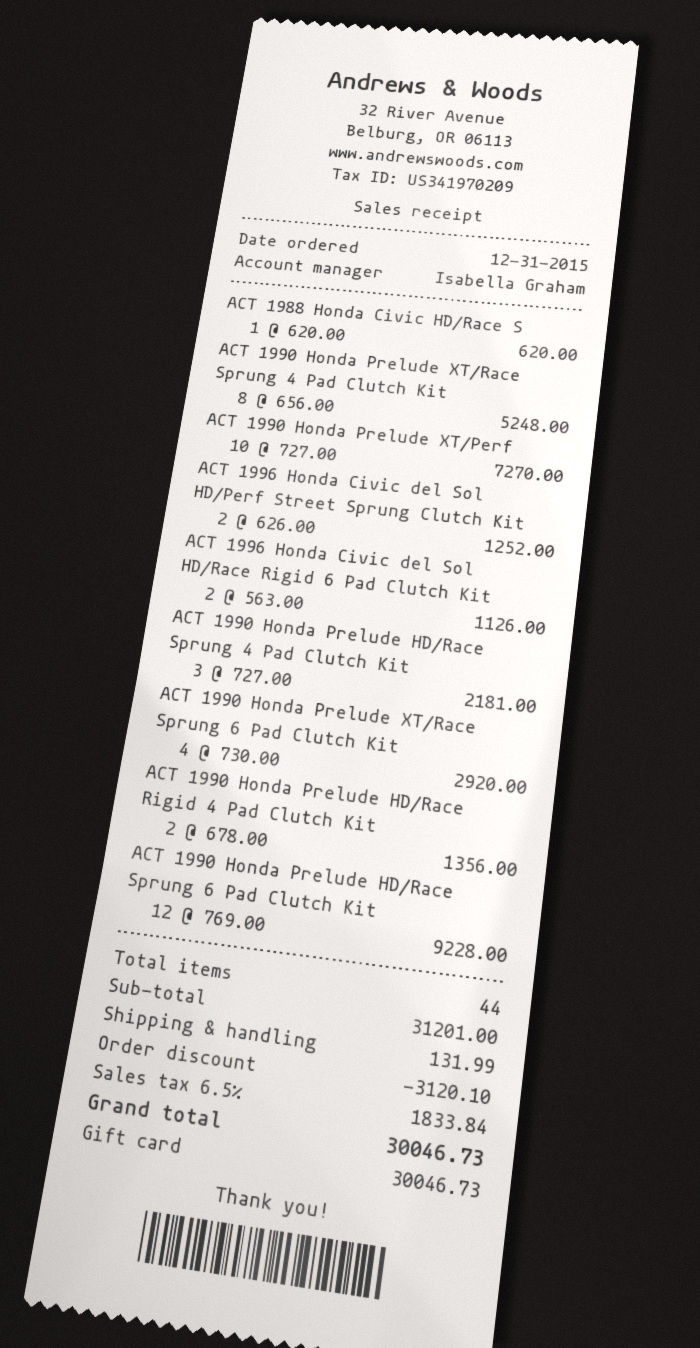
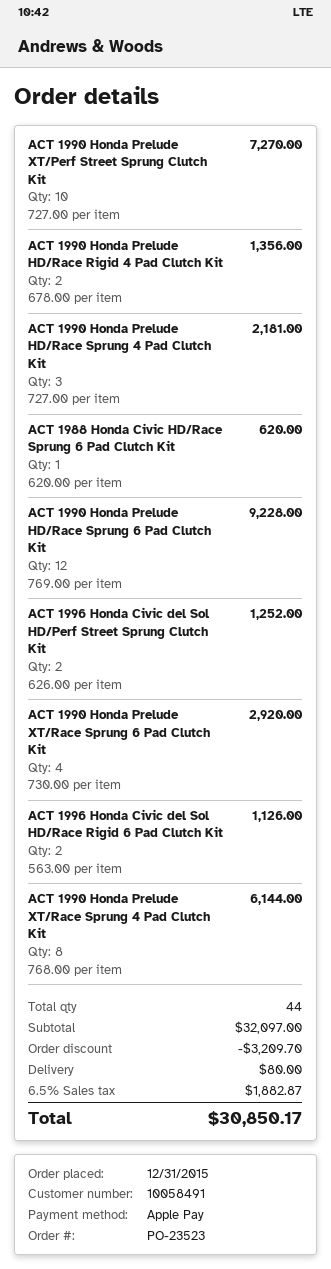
payment method: gift card -> Apple Pay
ACT 1990 Honda Prelude XT/Race Sprung 4 Pad Clutch Kit: 8 x 656.00 = 5248.00 -> 8 x 768.00 = 6144.00
subtotal: 31201.00 -> 32097.00
discount: 3120.10 -> 3209.70
shipping: 131.99 -> 80.00
tax: 6.5% = 1833.84 -> 6.5% = 1882.87
total: 30046.73 -> 30850.17

